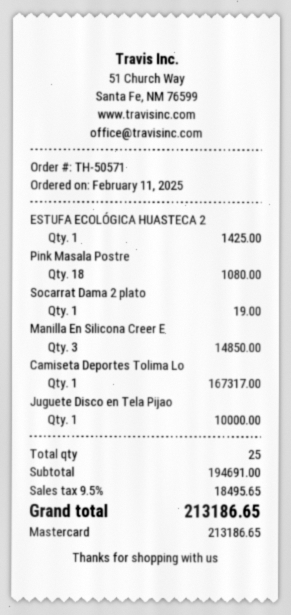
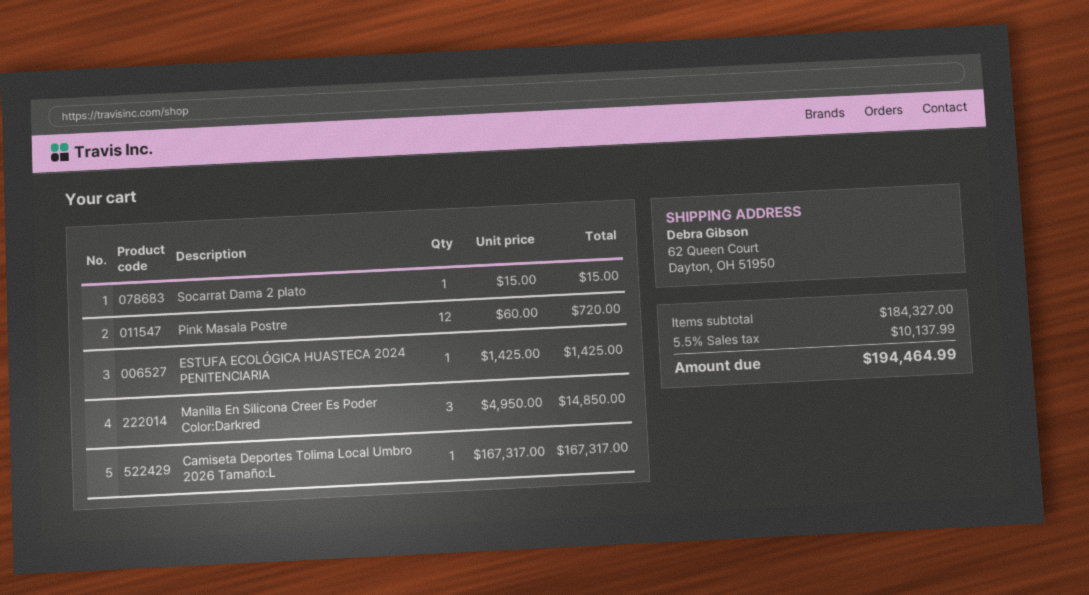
Pink Masala Postre: 18 for 1080.00 -> 12 for 720.00
Socarrat Dama 2 plato: 1 for 19.00 -> 1 for 15.00
Juguete Disco en Tela Pijao: 1 for 10000.00 -> none
subtotal: 194691.00 -> 184327.00
tax: 9.5% = 18495.65 -> 5.5% = 10137.99
total: 213186.65 -> 194464.99

